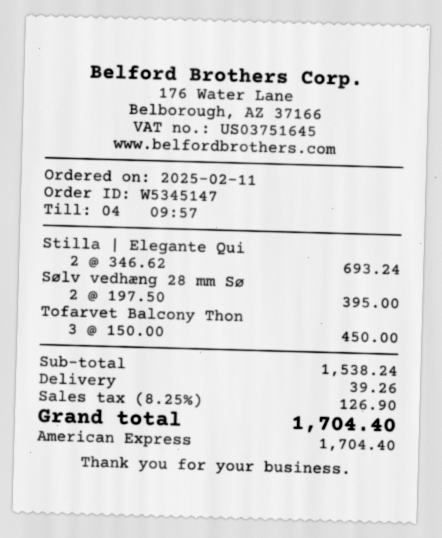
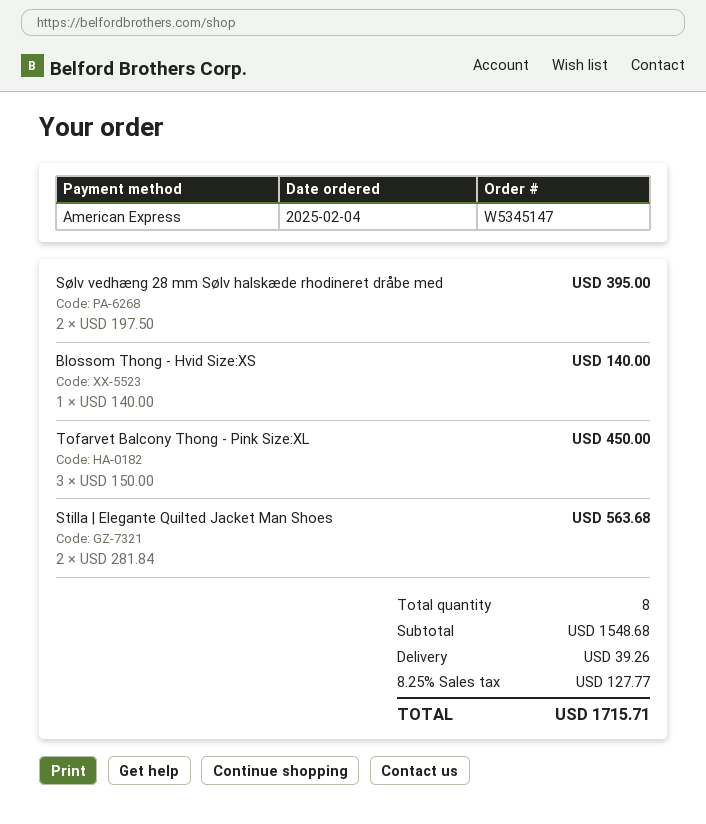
order date: 2025-02-11 -> 2025-02-04
Stilla | Elegante Qui: 2 x 346.62 = 693.24 -> 2 x 281.84 = 563.68
Blossom Thong - Hvid Size:XS: none -> 1 x 140.00 = 140.00
subtotal: 1538.24 -> 1548.68
tax: 8.25% = 126.90 -> 8.25% = 127.77
total: 1704.40 -> 1715.71

